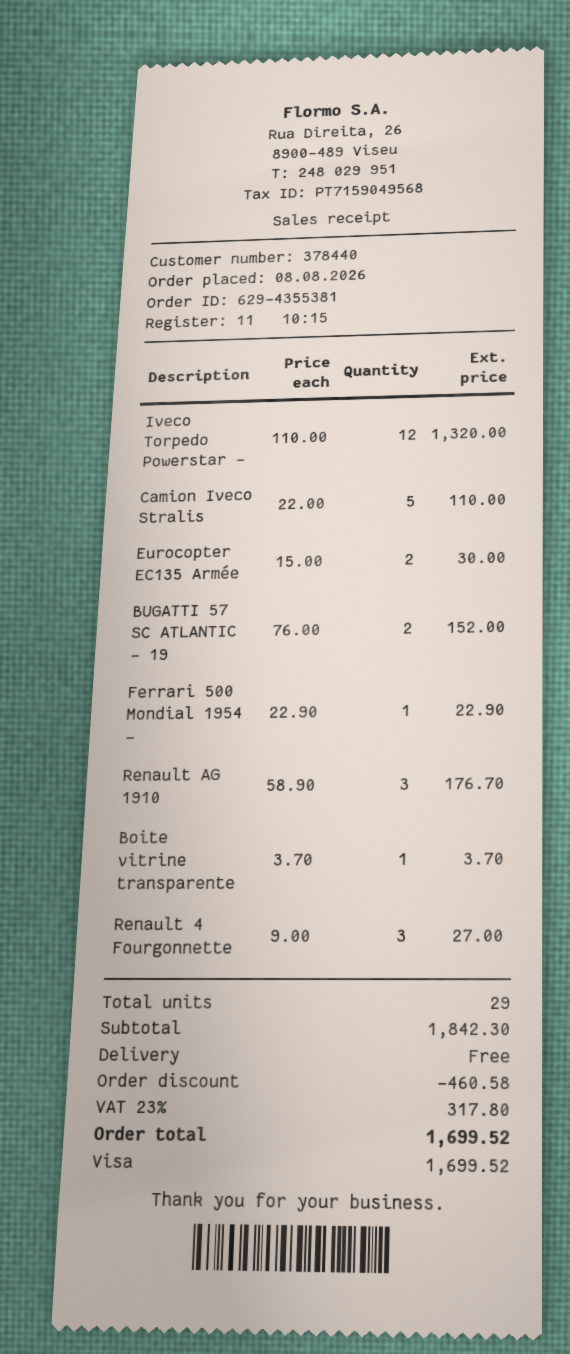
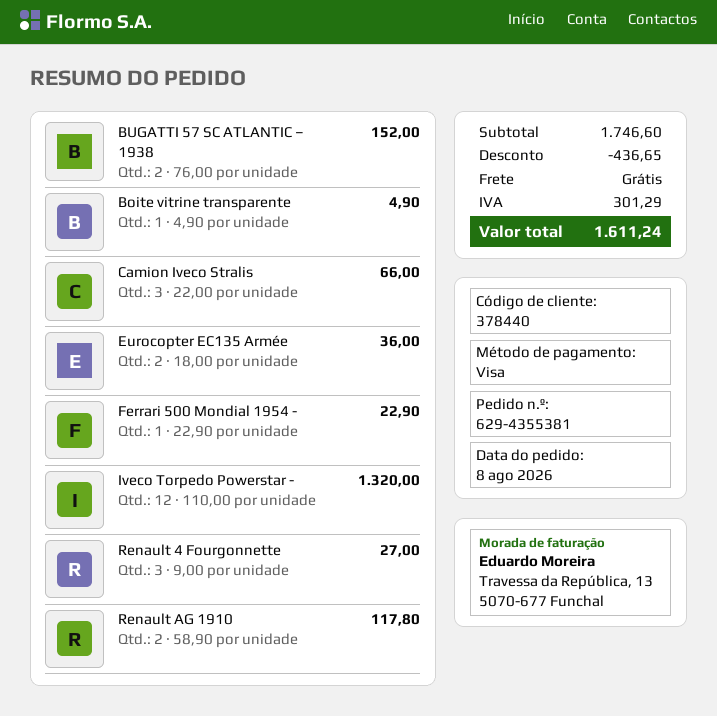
Camion Iveco Stralis: 5 x 22.00 = 110.00 -> 3 x 22.00 = 66.00
Eurocopter EC135 Armée: 2 x 15.00 = 30.00 -> 2 x 18.00 = 36.00
Renault AG 1910: 3 x 58.90 = 176.70 -> 2 x 58.90 = 117.80
Boite vitrine transparente: 1 x 3.70 = 3.70 -> 1 x 4.90 = 4.90
subtotal: 1842.30 -> 1746.60
discount: 460.58 -> 436.65
tax: 317.80 -> 301.29
total: 1699.52 -> 1611.24

